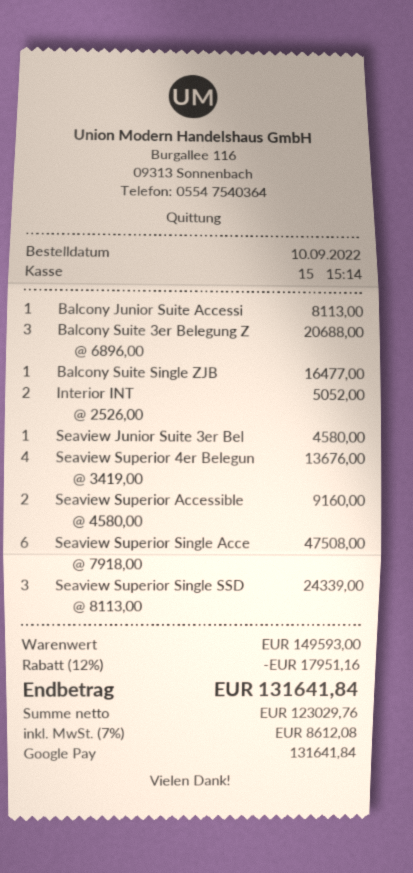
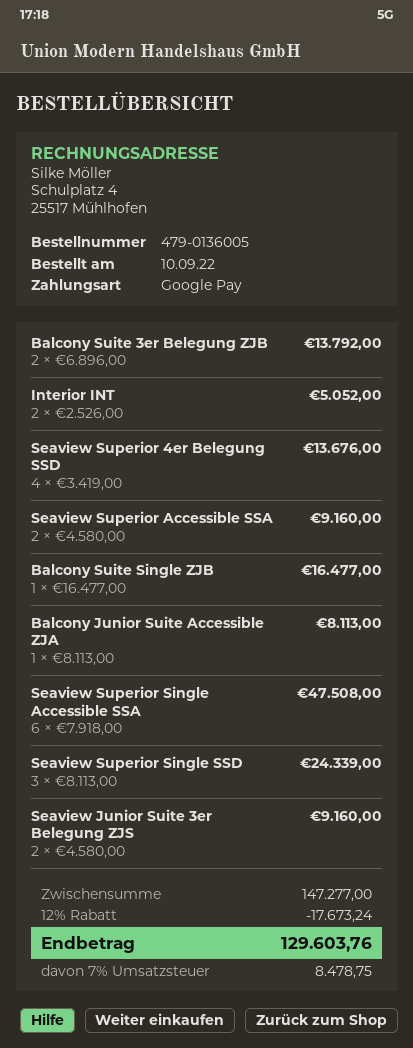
Balcony Suite 3er Belegung Z: 3 x 6896.00 = 20688.00 -> 2 x 6896.00 = 13792.00
Seaview Junior Suite 3er Bel: 1 x 4580.00 = 4580.00 -> 2 x 4580.00 = 9160.00
subtotal: 149593.00 -> 147277.00
discount: 12% = 17951.16 -> 12% = 17673.24
tax: 7% = 8612.08 -> 7% = 8478.75
total: 131641.84 -> 129603.76

